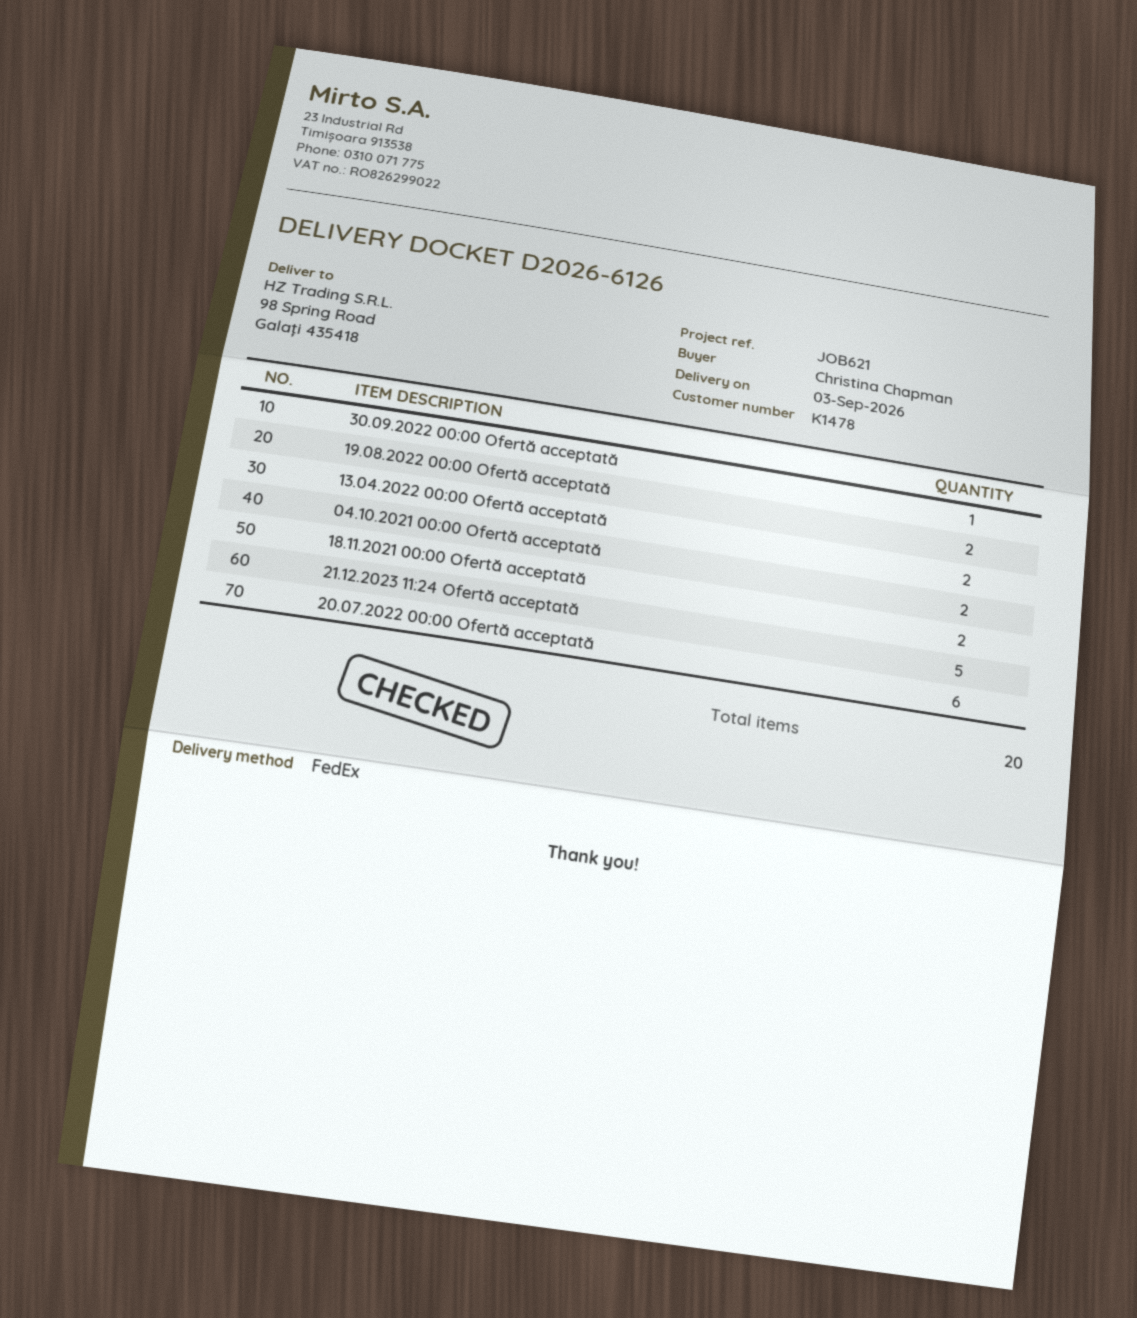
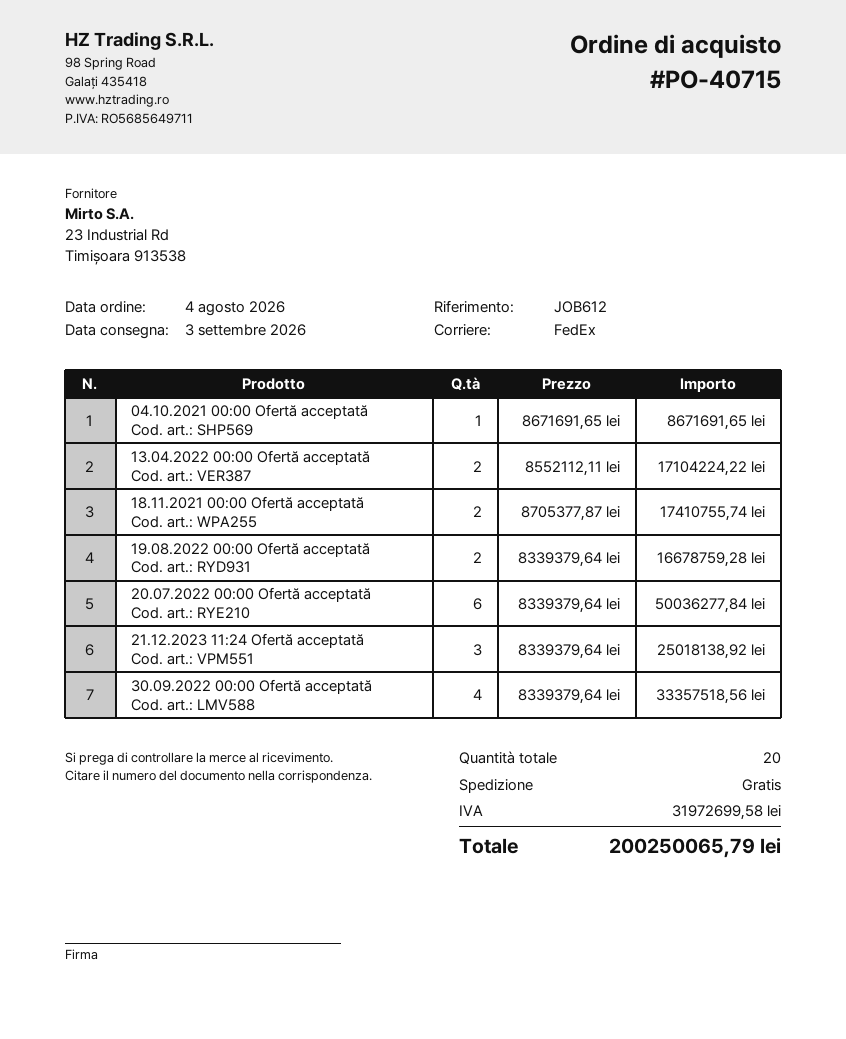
reference: JOB621 -> JOB612
30.09.2022 00:00 Ofertă acceptată: 1 -> 4
04.10.2021 00:00 Ofertă acceptată: 2 -> 1
21.12.2023 11:24 Ofertă acceptată: 5 -> 3

